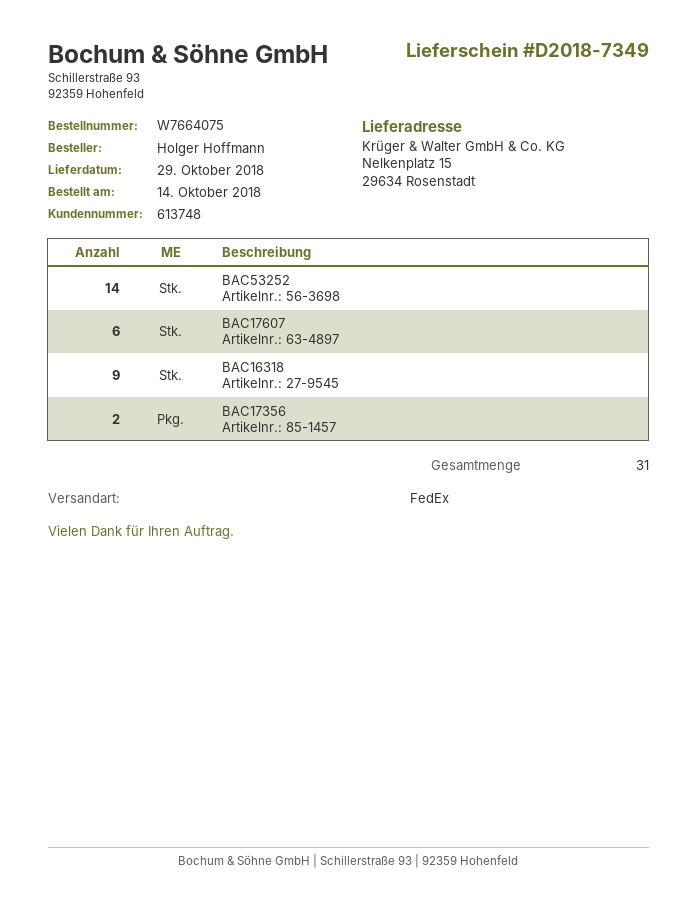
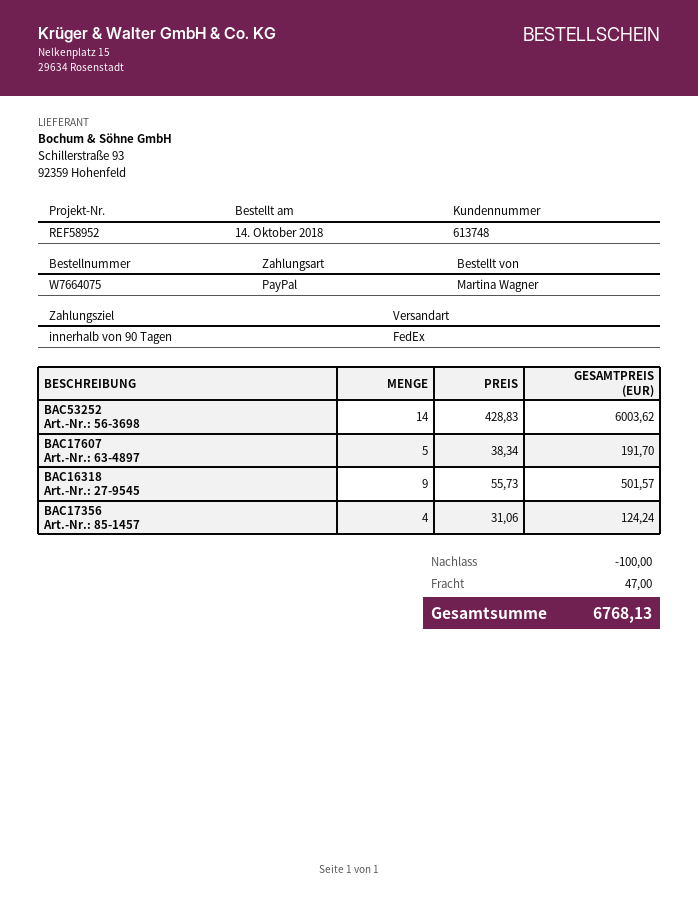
ordered by: Holger Hoffmann -> Martina Wagner
BAC17607: 6 -> 5
BAC17356: 2 -> 4

